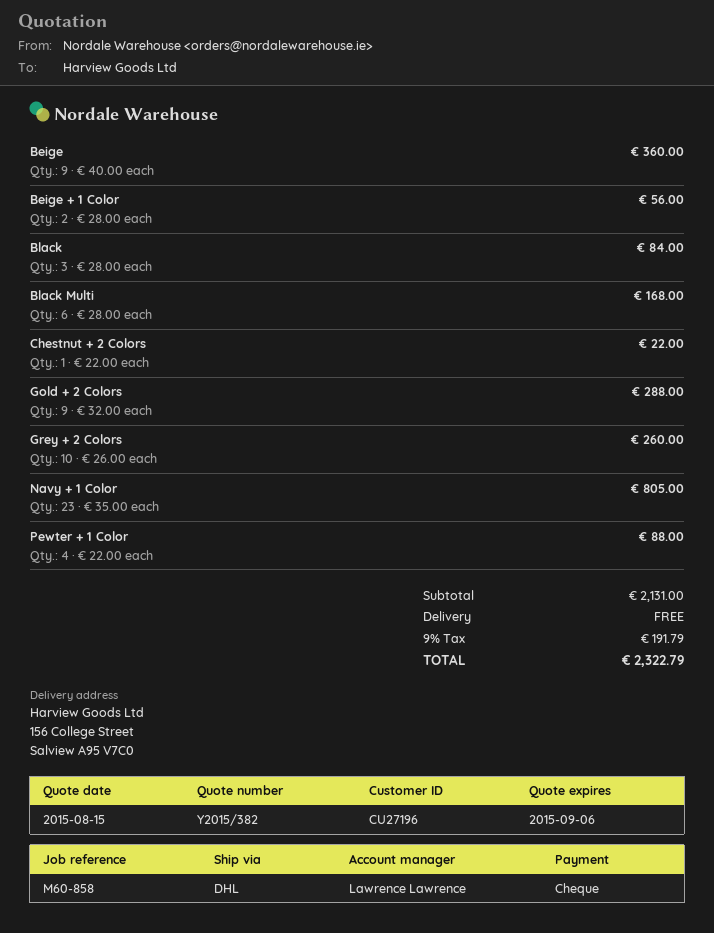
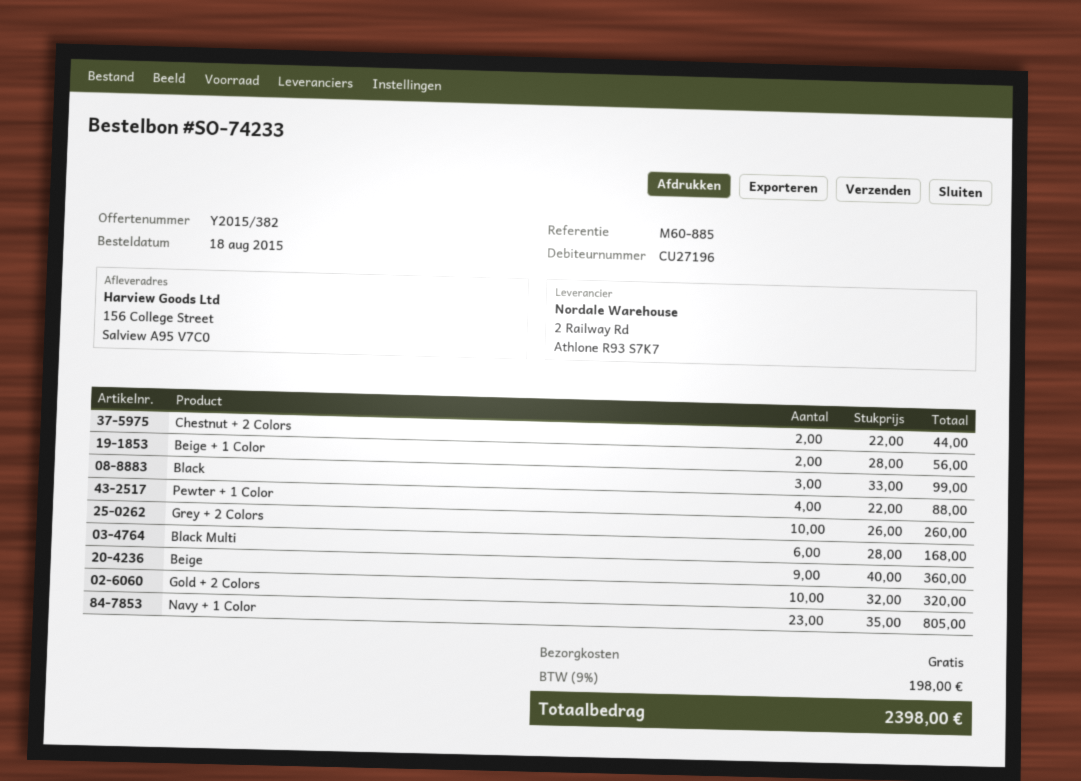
reference: M60-858 -> M60-885
Black: 3 x 28.00 = 84.00 -> 3 x 33.00 = 99.00
Chestnut + 2 Colors: 1 x 22.00 = 22.00 -> 2 x 22.00 = 44.00
Gold + 2 Colors: 9 x 32.00 = 288.00 -> 10 x 32.00 = 320.00
tax: 9% = 191.79 -> 9% = 198.00
total: 2322.79 -> 2398.00

